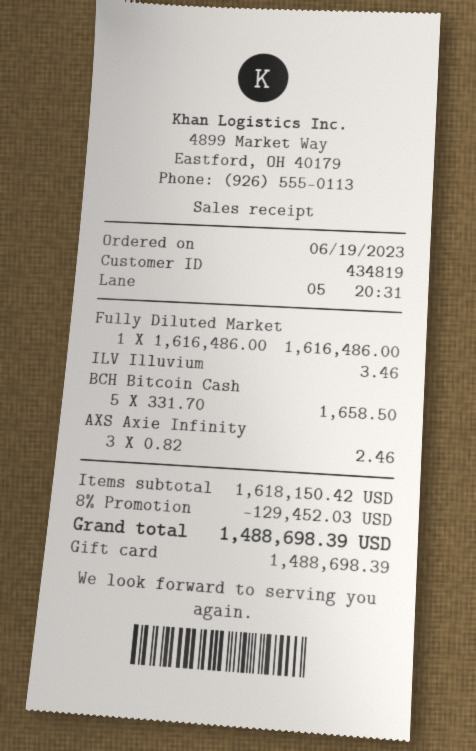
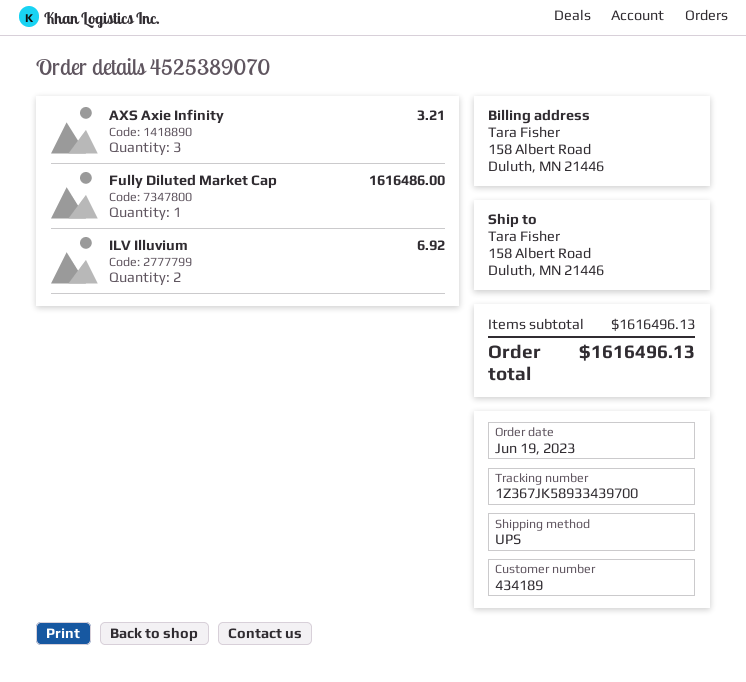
customer number: 434819 -> 434189
ILV Illuvium: 1 for 3.46 -> 2 for 6.92
BCH Bitcoin Cash: 5 for 1658.50 -> none
AXS Axie Infinity: 3 for 2.46 -> 3 for 3.21
subtotal: 1618150.42 -> 1616496.13
discount: 8% = 129452.03 -> none
total: 1488698.39 -> 1616496.13

